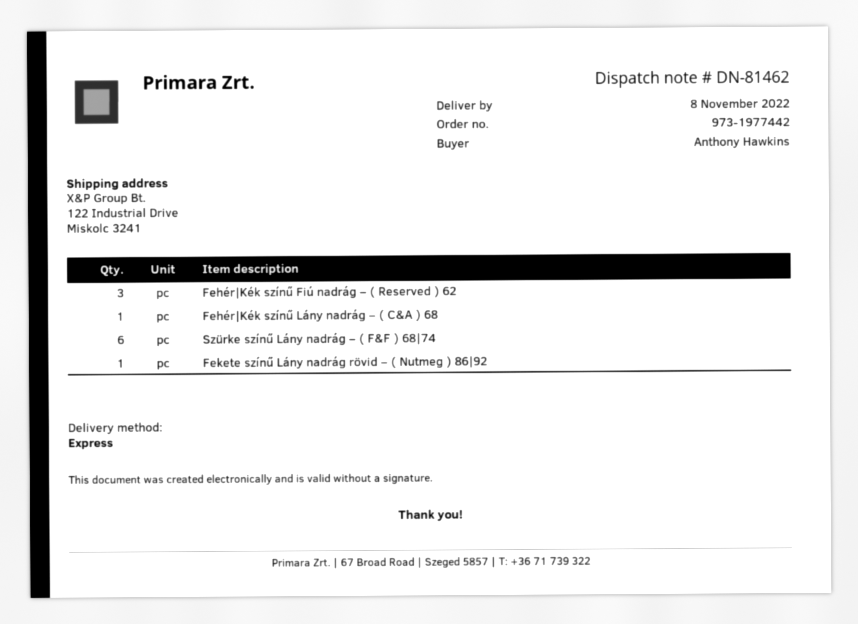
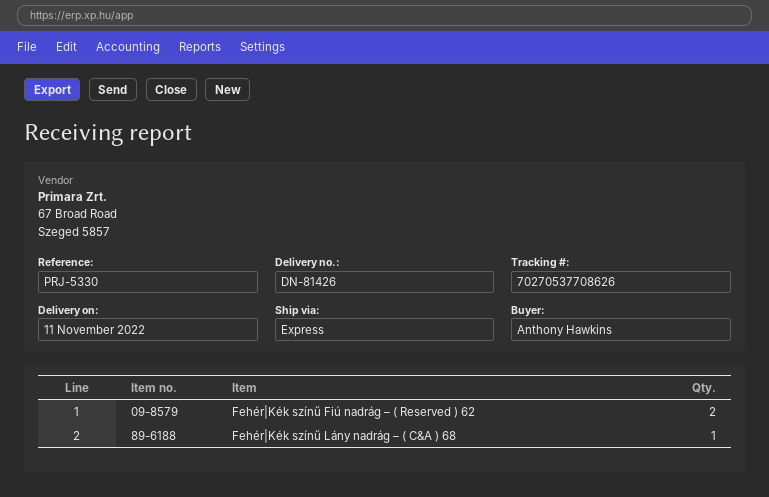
delivery note number: DN-81462 -> DN-81426
delivery date: 2022-11-08 -> 2022-11-11
Fehér|Kék színű Fiú nadrág – ( Reserved ) 62: 3 -> 2
Szürke színű Lány nadrág – ( F&F ) 68|74: 6 -> none
Fekete színű Lány nadrág rövid – ( Nutmeg ) 86|92: 1 -> none

